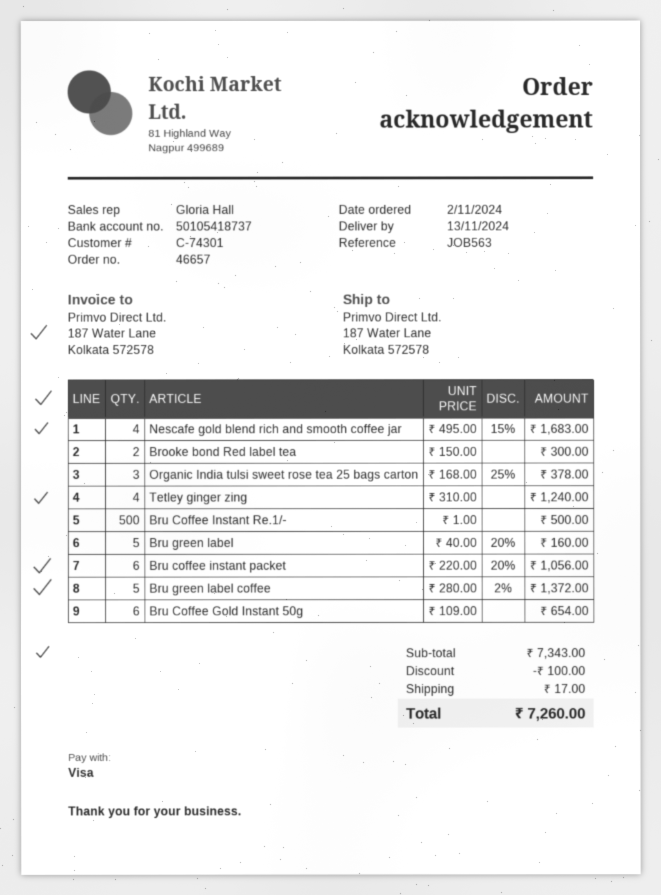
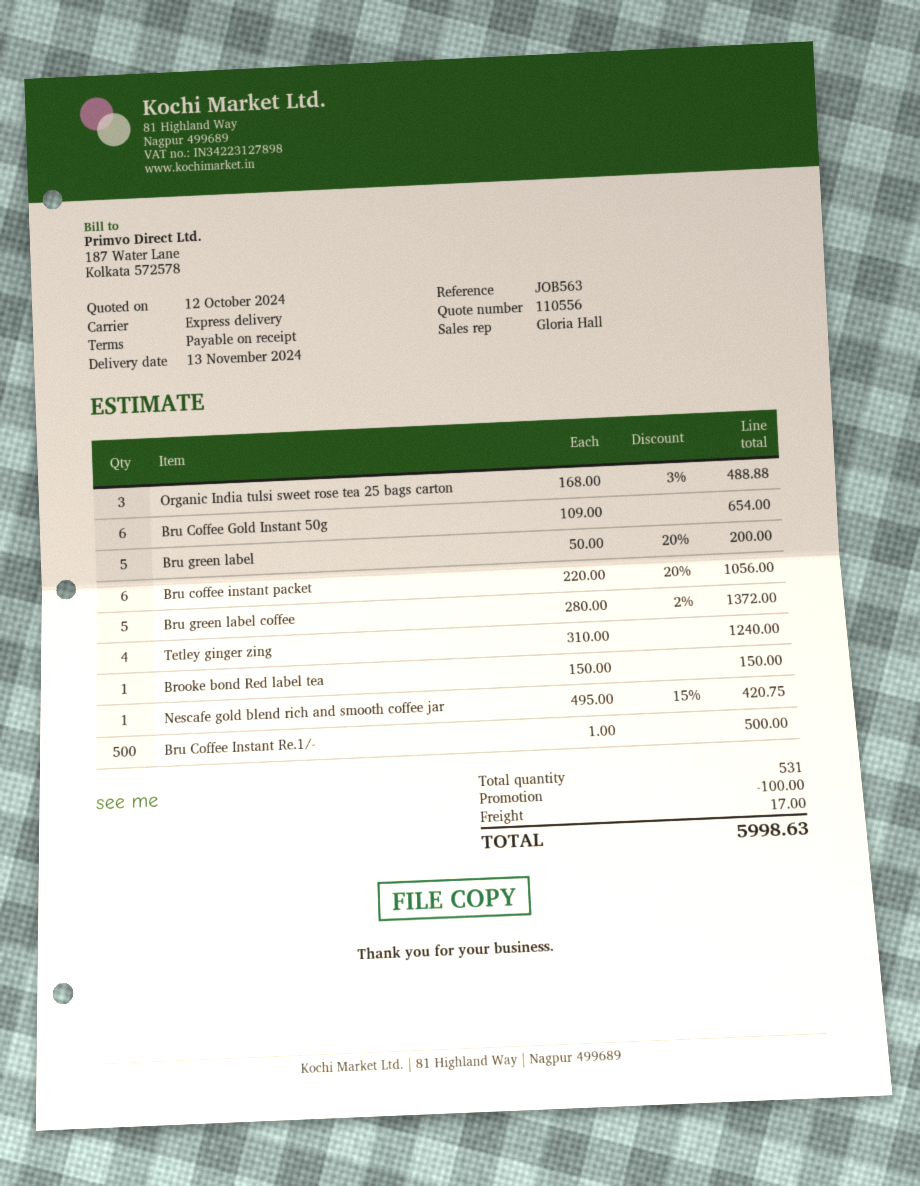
Nescafe gold blend rich and smooth coffee jar: 4 x 495.00 - 15% = 1683.00 -> 1 x 495.00 - 15% = 420.75
Brooke bond Red label tea: 2 x 150.00 = 300.00 -> 1 x 150.00 = 150.00
Organic India tulsi sweet rose tea 25 bags carton: 3 x 168.00 - 25% = 378.00 -> 3 x 168.00 - 3% = 488.88
Bru green label: 5 x 40.00 - 20% = 160.00 -> 5 x 50.00 - 20% = 200.00
total: 7260.00 -> 5998.63

